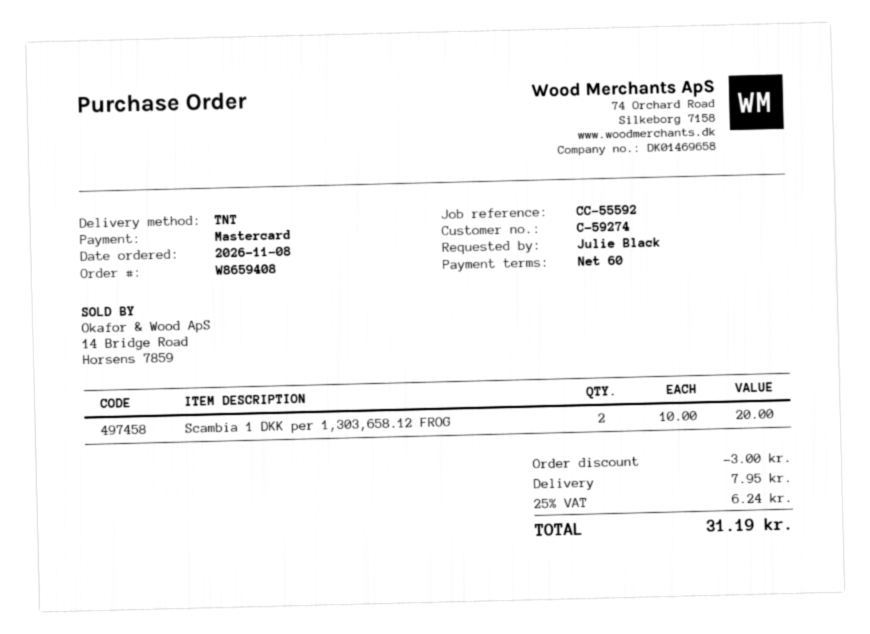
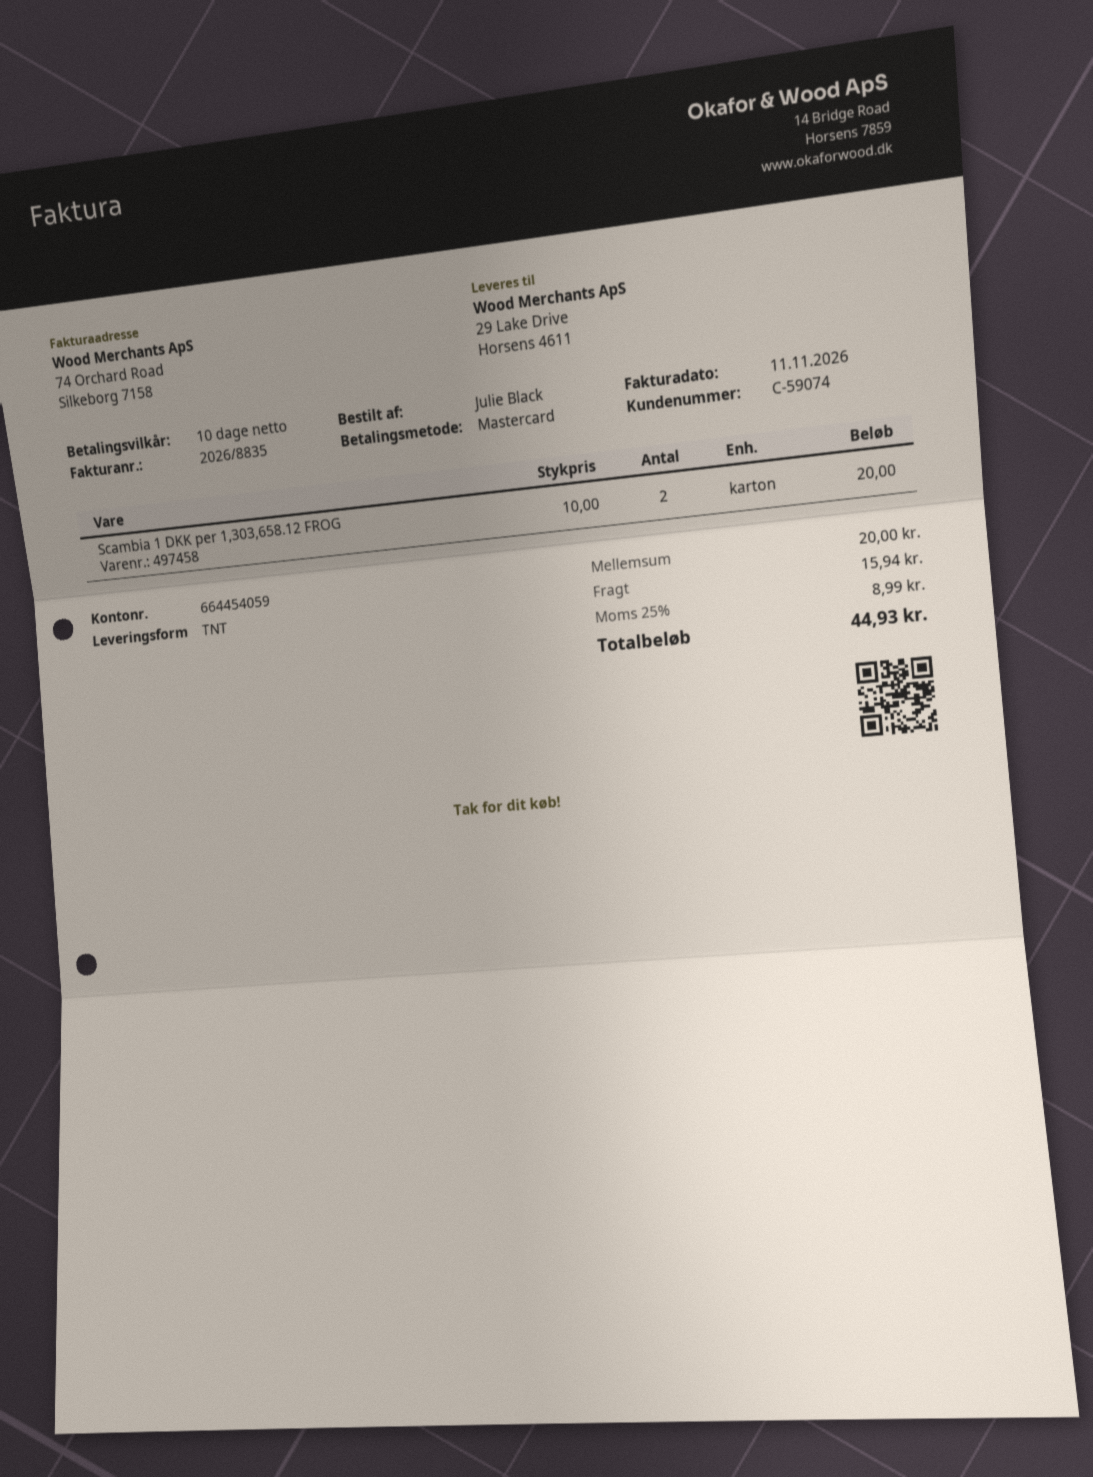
payment terms: 60 days -> 10 days
customer number: C-59274 -> C-59074
discount: 3.00 -> none
shipping: 7.95 -> 15.94
tax: 25% = 6.24 -> 25% = 8.99
total: 31.19 -> 44.93

